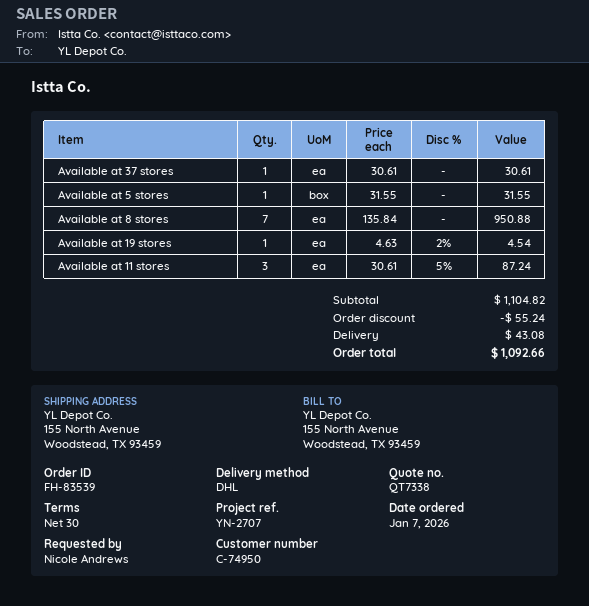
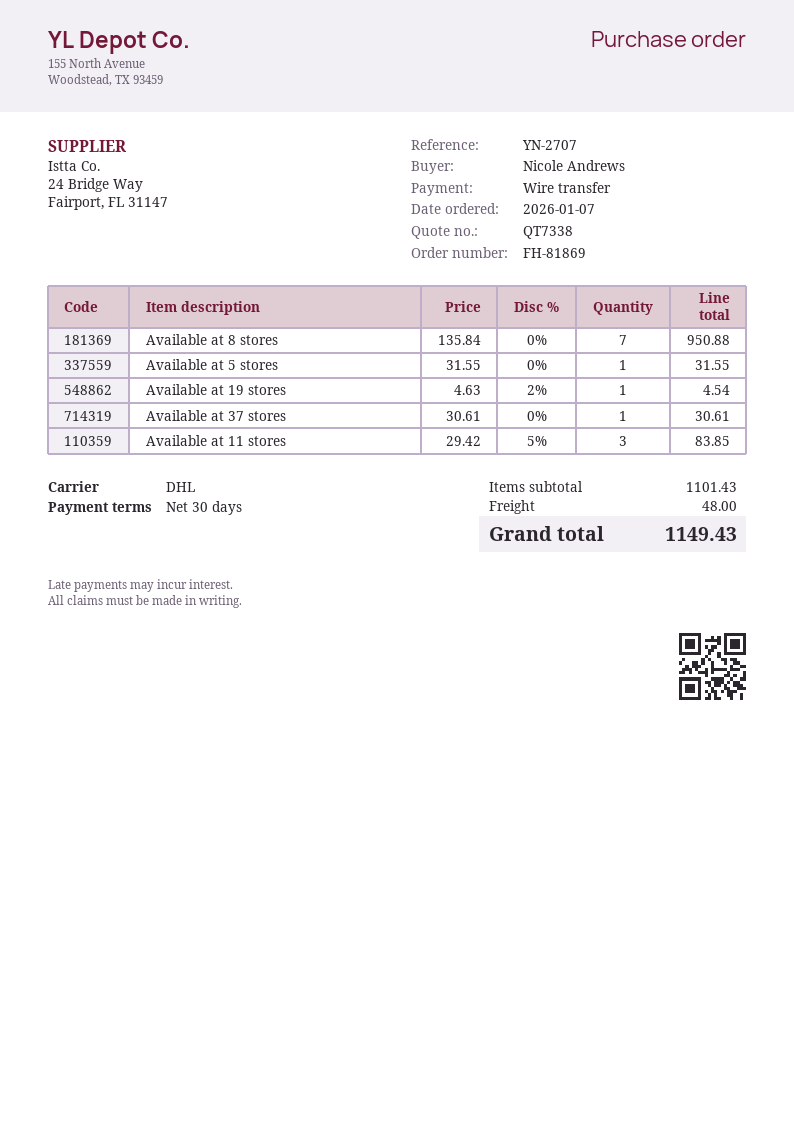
order number: FH-83539 -> FH-81869
Available at 11 stores: 3 x 30.61 - 5% = 87.24 -> 3 x 29.42 - 5% = 83.85
subtotal: 1104.82 -> 1101.43
discount: 55.24 -> none
shipping: 43.08 -> 48.00
total: 1092.66 -> 1149.43

